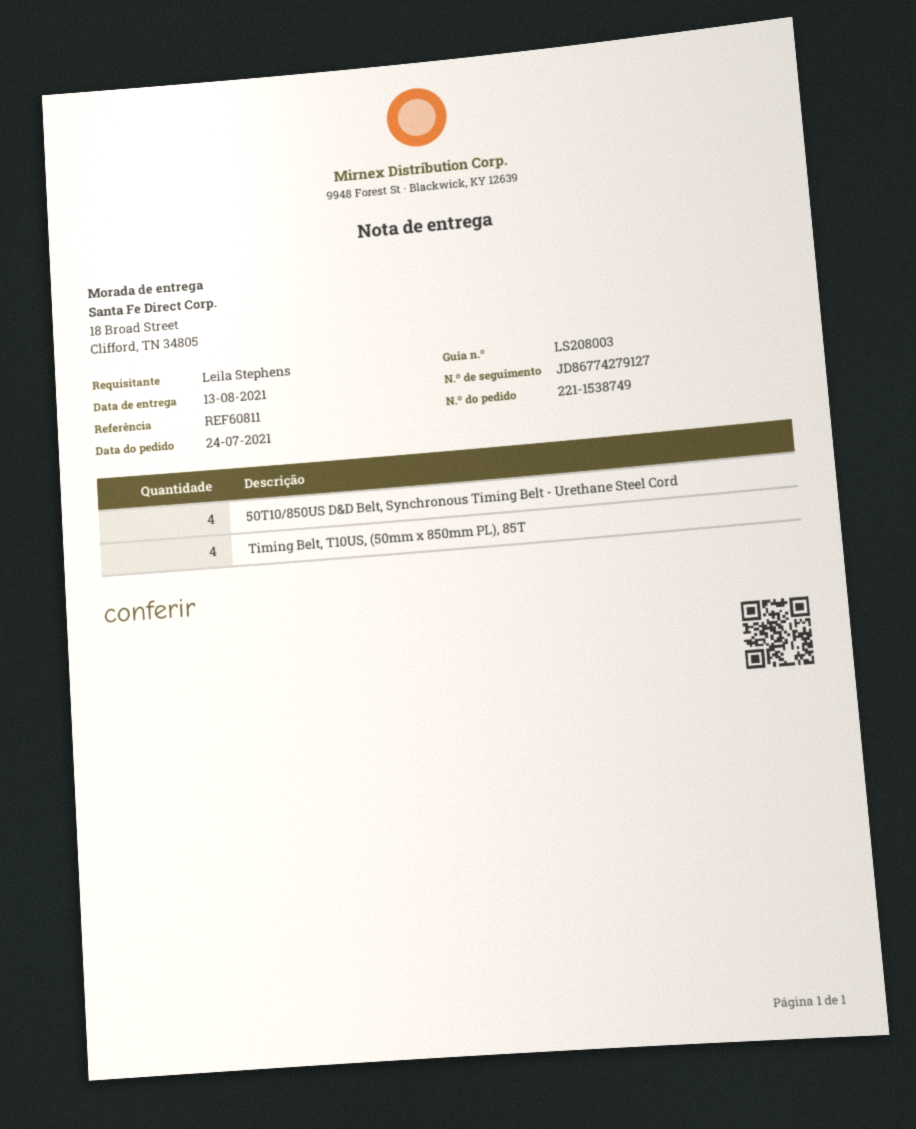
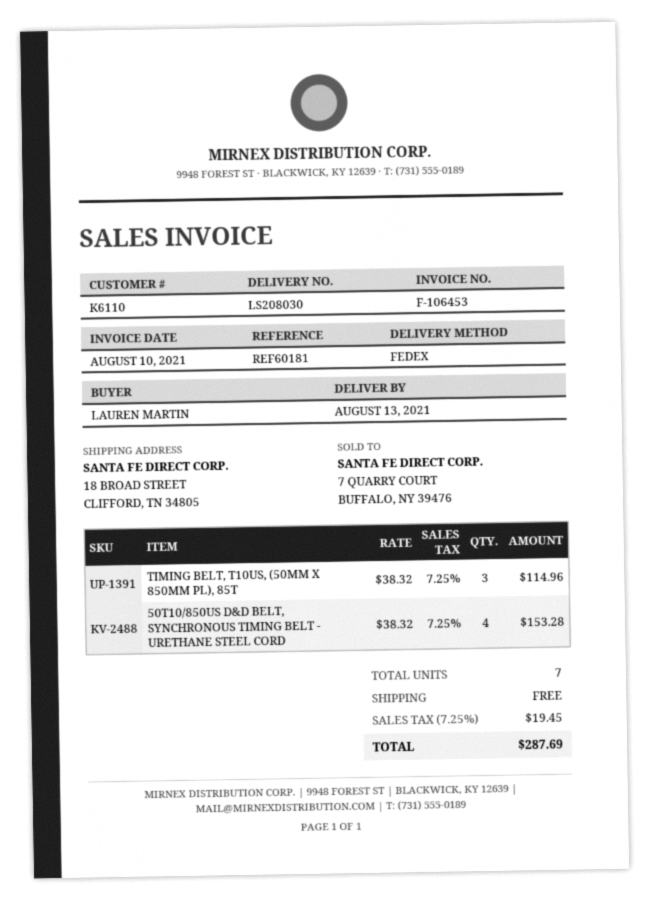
delivery note number: LS208003 -> LS208030
reference: REF60811 -> REF60181
ordered by: Leila Stephens -> LAUREN MARTIN
Timing Belt, T10US, (50mm x 850mm PL), 85T: 4 -> 3

